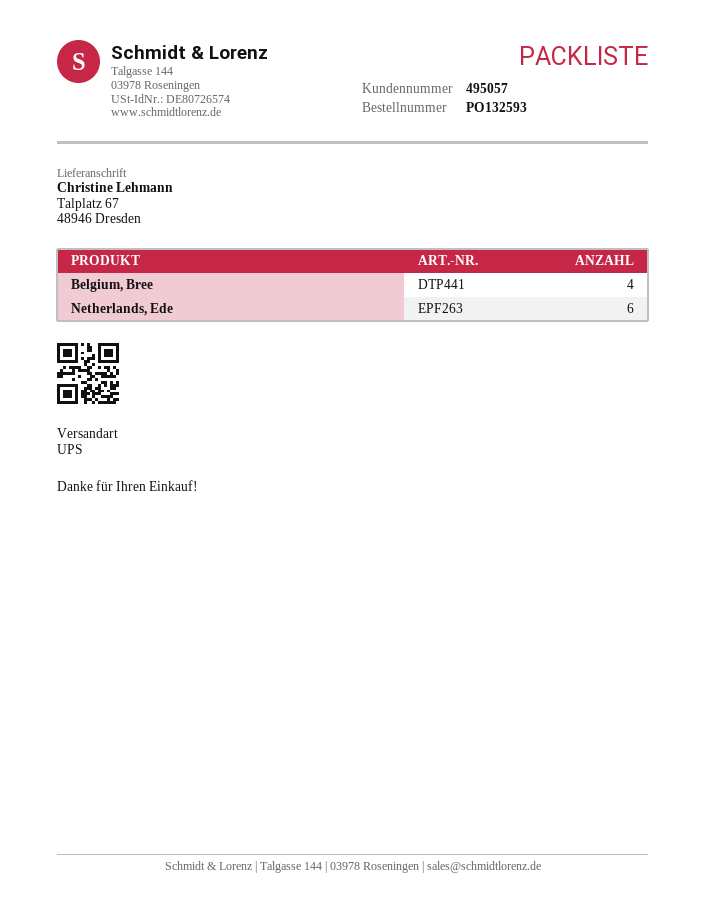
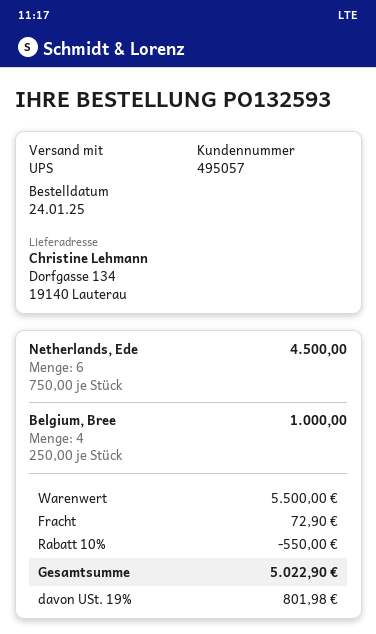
ship to: Talplatz 67, 48946 Dresden -> Dorfgasse 134, 19140 Lauterau

